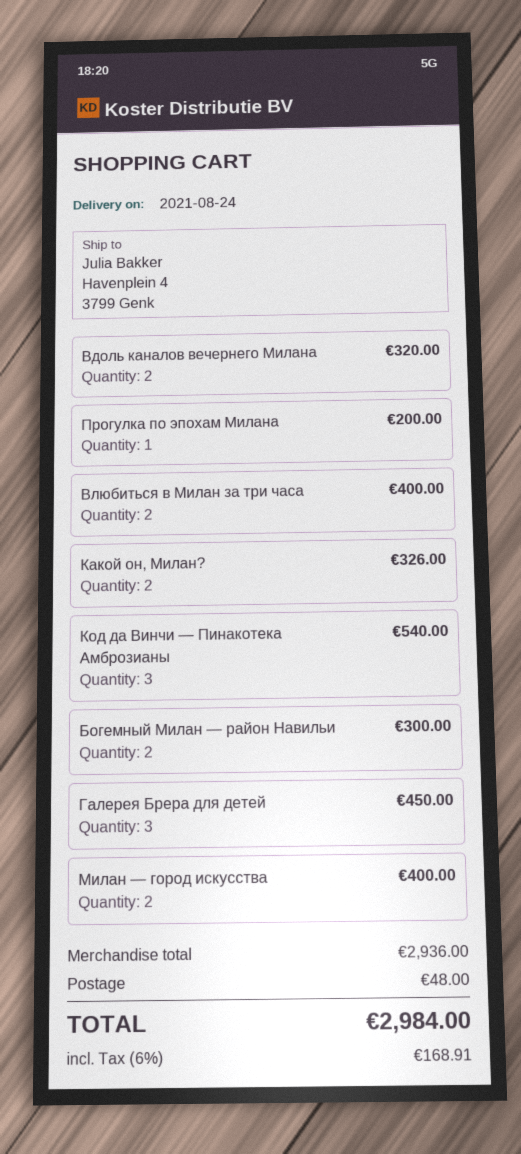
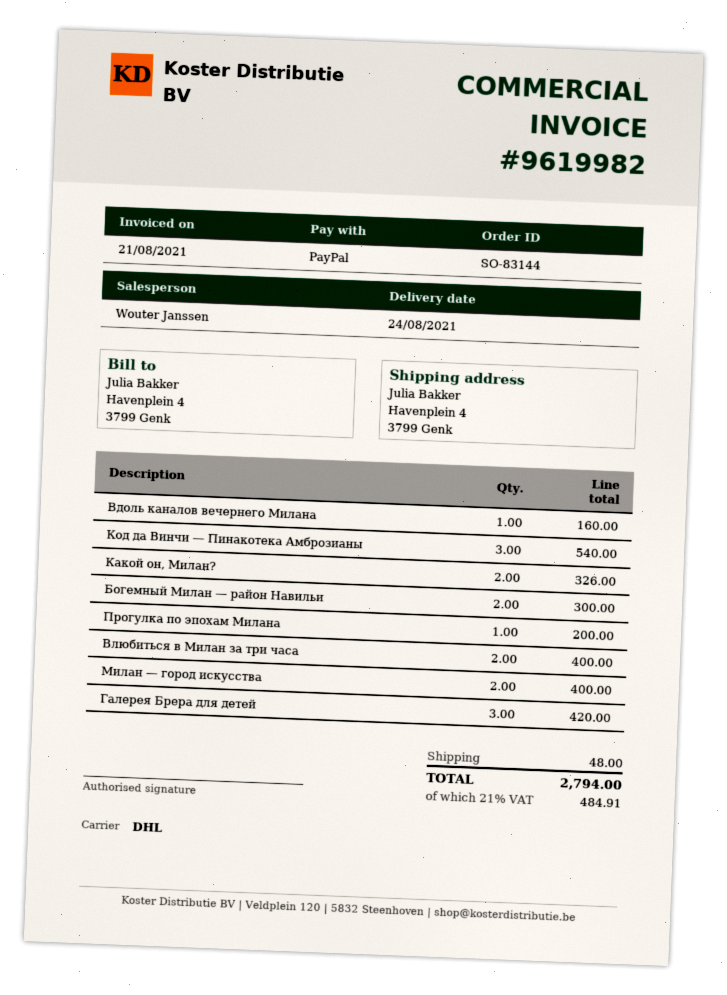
Вдоль каналов вечернего Милана: 2 for 320.00 -> 1 for 160.00
Галерея Брера для детей: 3 for 450.00 -> 3 for 420.00
tax: 6% = 168.91 -> 21% = 484.91
total: 2984.00 -> 2794.00

